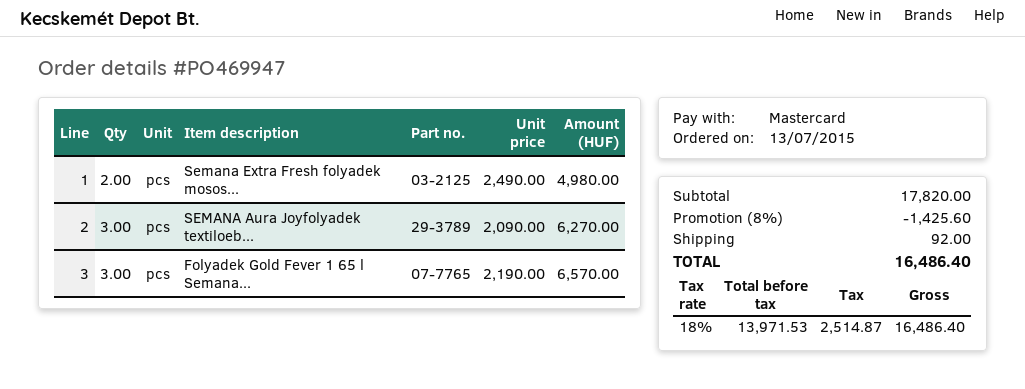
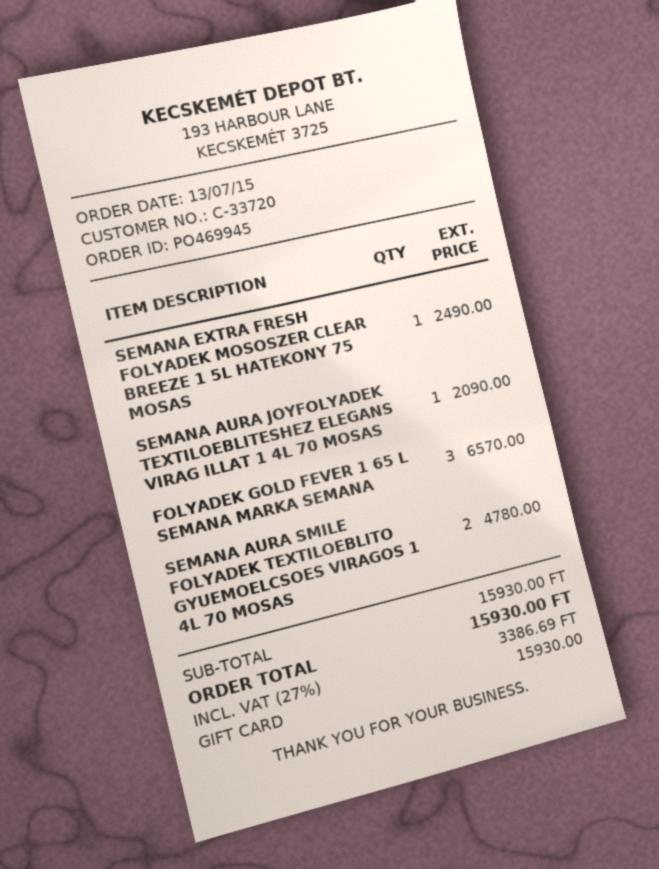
order number: PO469947 -> PO469945
payment method: Mastercard -> gift card
Semana Extra Fresh folyadek mosos...: 2 for 4980.00 -> 1 for 2490.00
SEMANA Aura Joyfolyadek textiloeb...: 3 for 6270.00 -> 1 for 2090.00
SEMANA AURA SMILE FOLYADEK TEXTILOEBLITO GYUEMOELCSOES VIRAGOS 1 4L 70 MOSAS: none -> 2 for 4780.00
subtotal: 17820.00 -> 15930.00
discount: 8% = 1425.60 -> none
shipping: 92.00 -> none
tax: 18% = 2514.87 -> 27% = 3386.69
total: 16486.40 -> 15930.00

